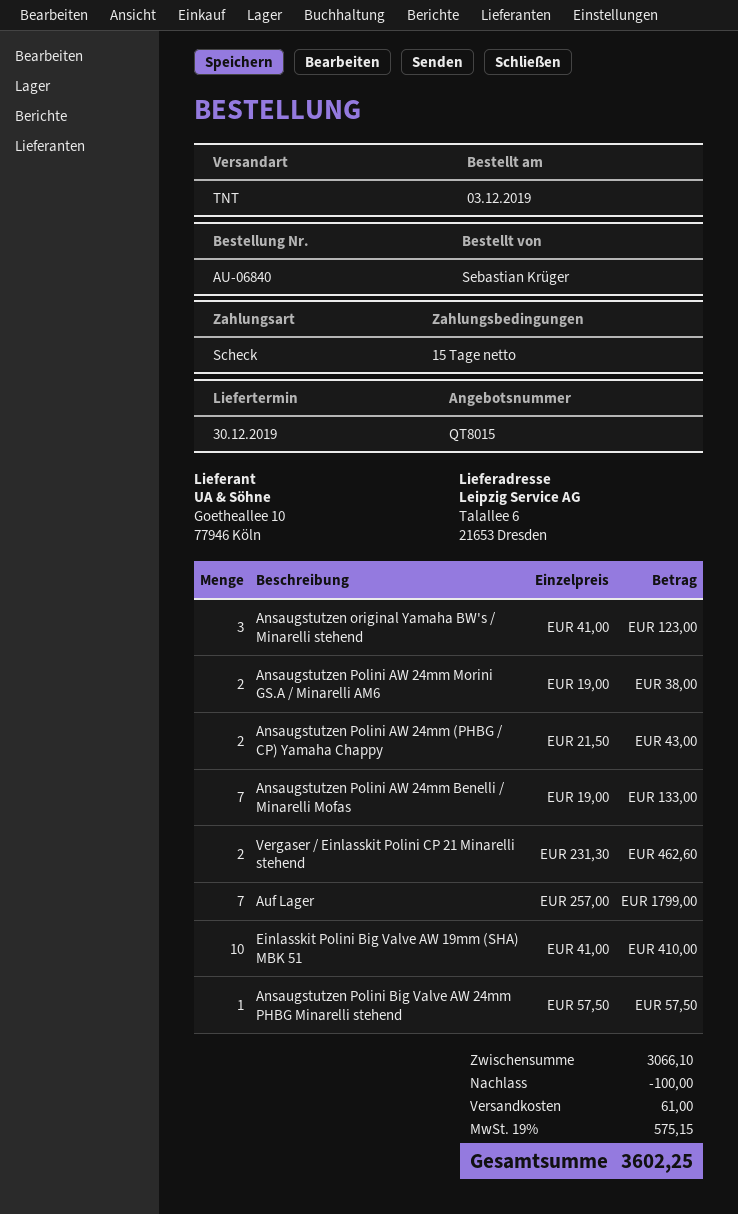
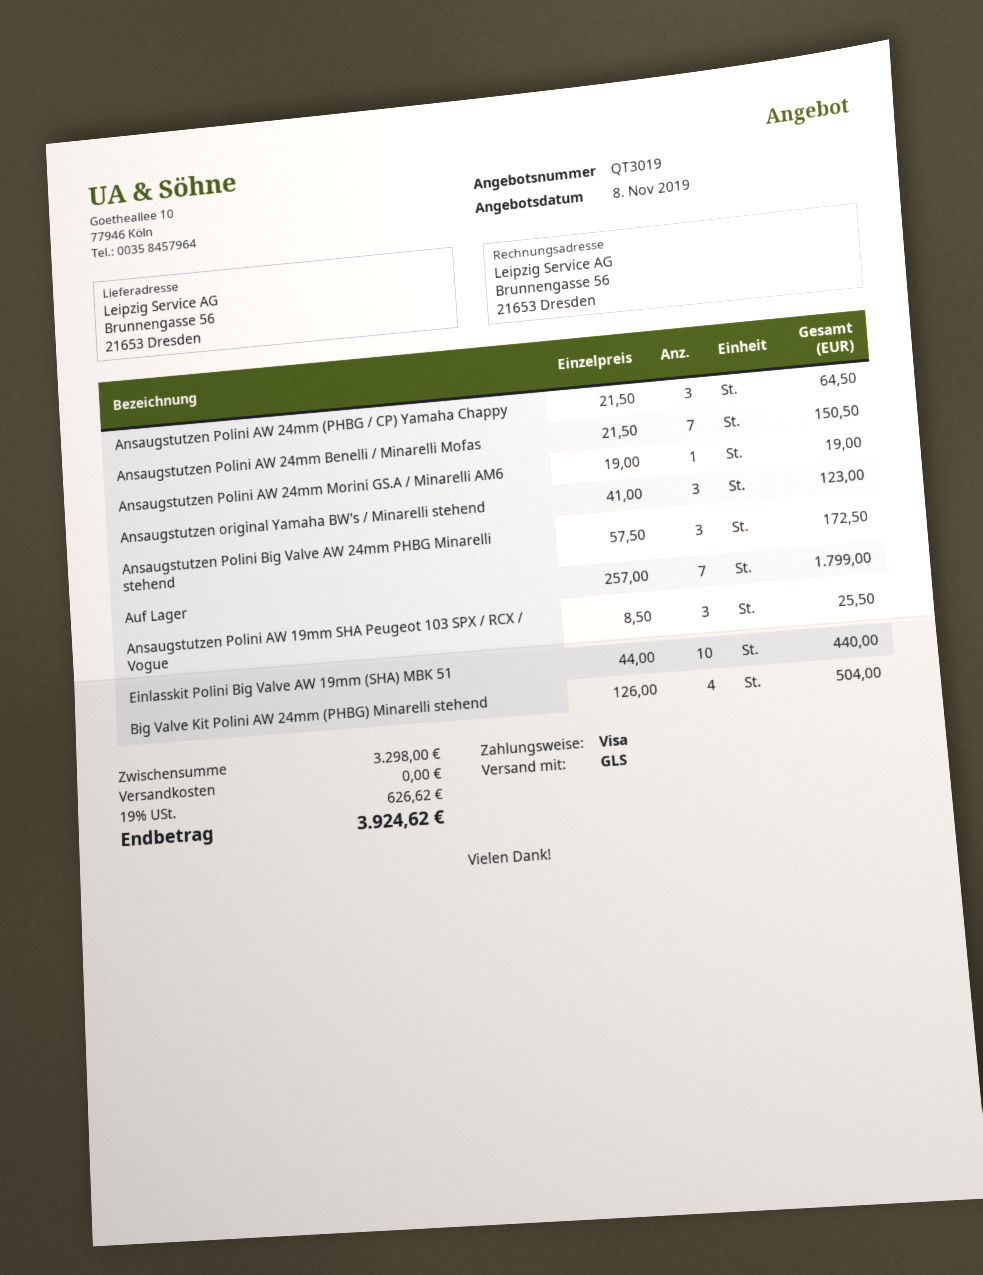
quote number: QT8015 -> QT3019
payment method: cheque -> Visa
shipping method: TNT -> GLS
ship to: Talallee 6, 21653 Dresden -> Brunnengasse 56, 21653 Dresden
Ansaugstutzen Polini AW 24mm Morini GS.A / Minarelli AM6: 2 x 19.00 = 38.00 -> 1 x 19.00 = 19.00
Ansaugstutzen Polini AW 24mm (PHBG / CP) Yamaha Chappy: 2 x 21.50 = 43.00 -> 3 x 21.50 = 64.50
Ansaugstutzen Polini AW 24mm Benelli / Minarelli Mofas: 7 x 19.00 = 133.00 -> 7 x 21.50 = 150.50
Vergaser / Einlasskit Polini CP 21 Minarelli stehend: 2 x 231.30 = 462.60 -> none
Einlasskit Polini Big Valve AW 19mm (SHA) MBK 51: 10 x 41.00 = 410.00 -> 10 x 44.00 = 440.00
Ansaugstutzen Polini Big Valve AW 24mm PHBG Minarelli stehend: 1 x 57.50 = 57.50 -> 3 x 57.50 = 172.50
Ansaugstutzen Polini AW 19mm SHA Peugeot 103 SPX / RCX / Vogue: none -> 3 x 8.50 = 25.50
Big Valve Kit Polini AW 24mm (PHBG) Minarelli stehend: none -> 4 x 126.00 = 504.00
subtotal: 3066.10 -> 3298.00
discount: 100.00 -> none
shipping: 61.00 -> 0.00
tax: 19% = 575.15 -> 19% = 626.62
total: 3602.25 -> 3924.62

